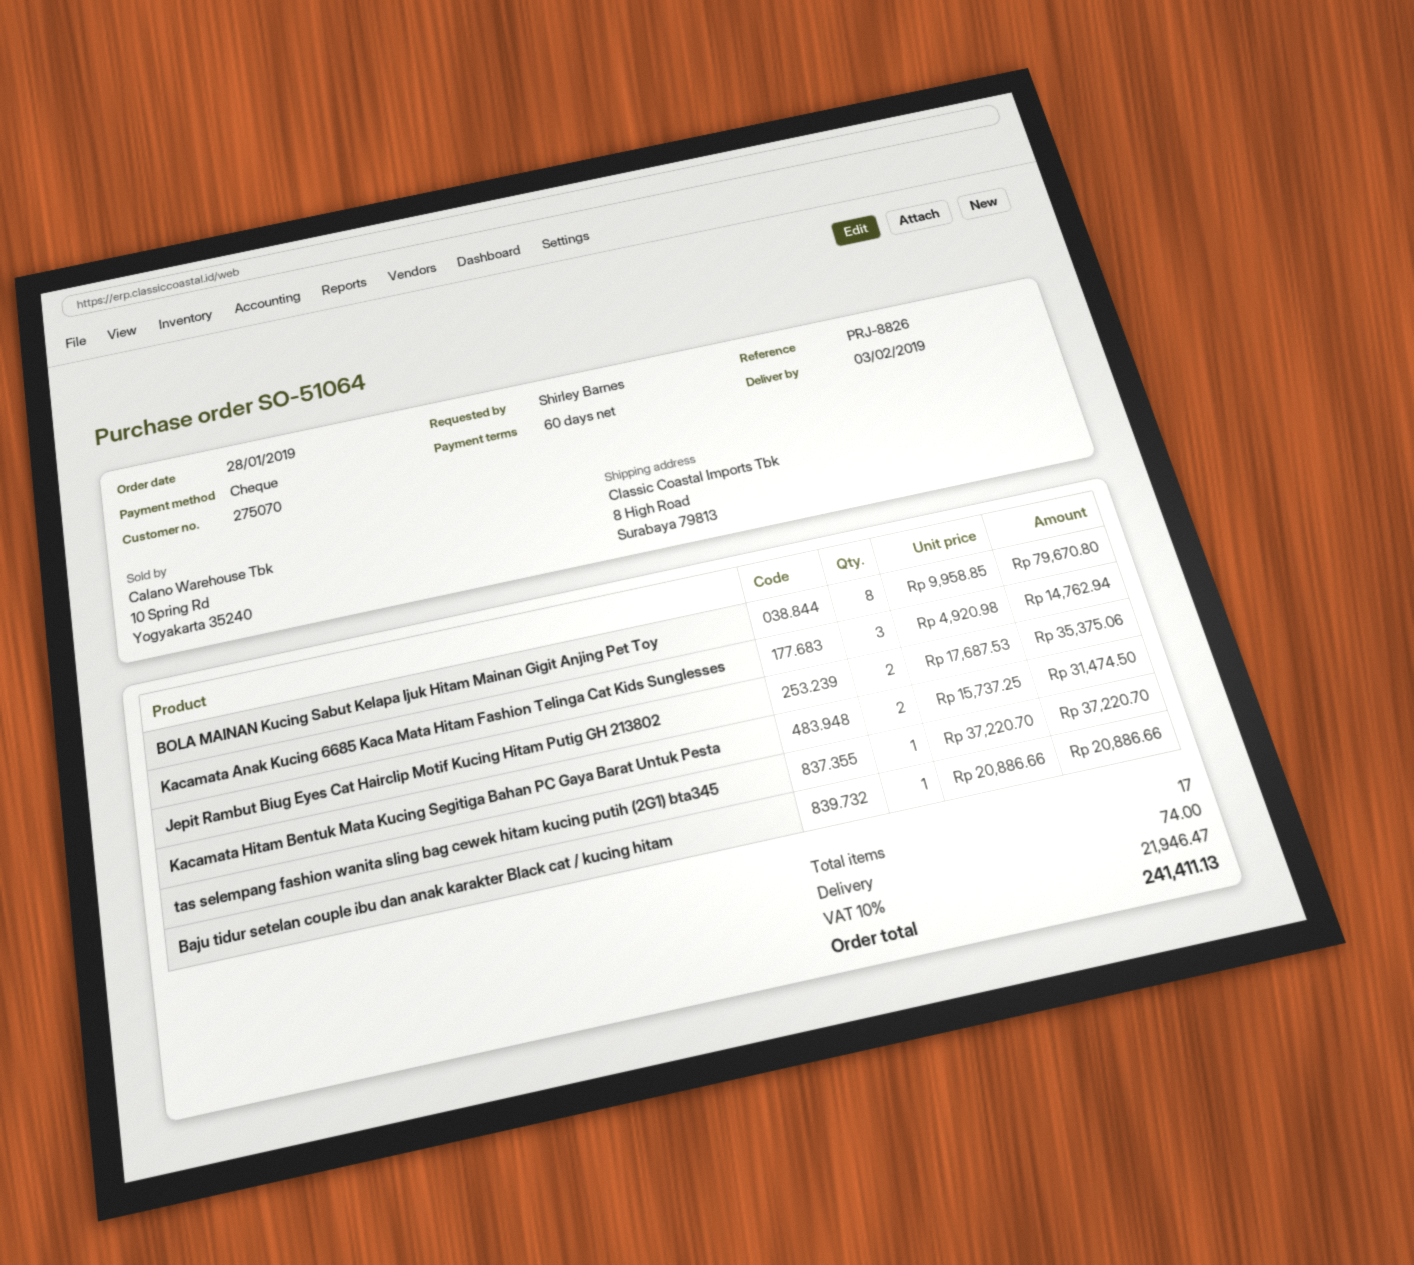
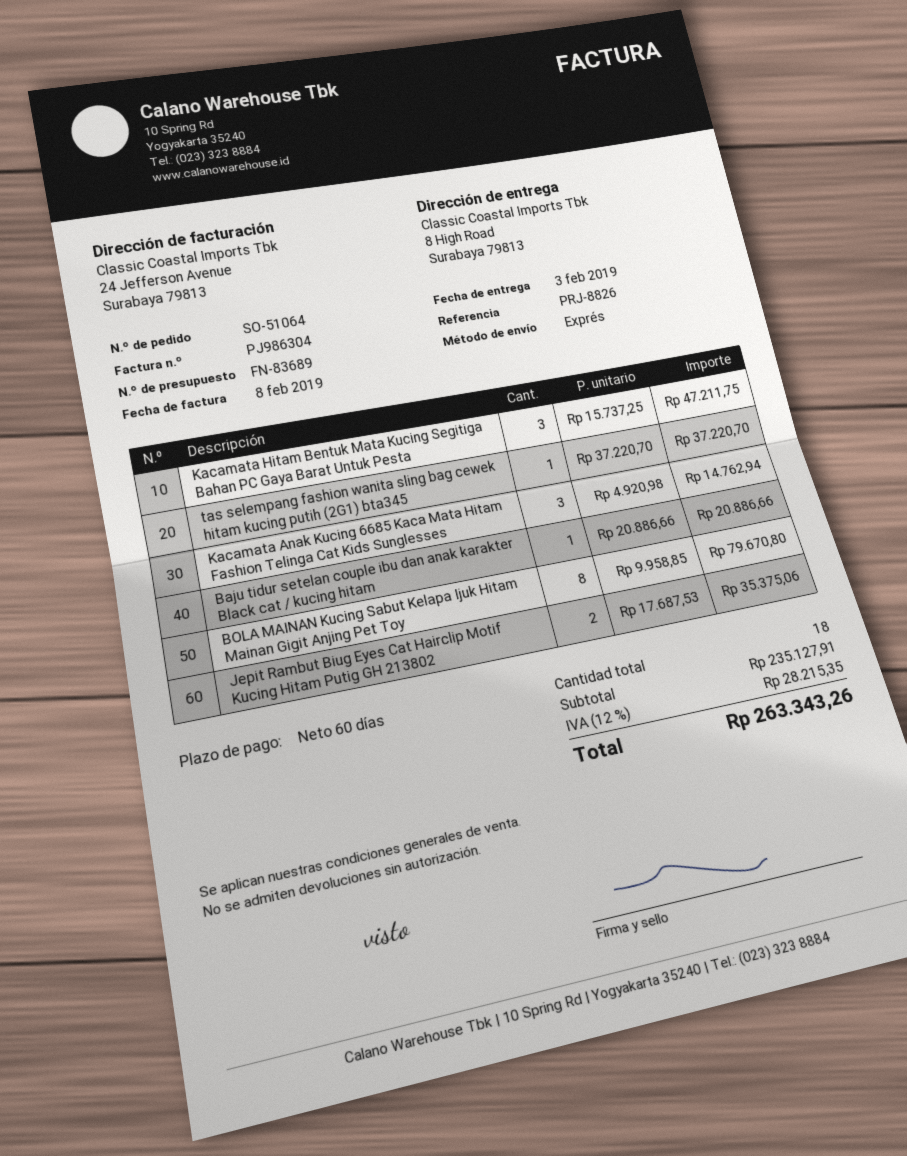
Kacamata Hitam Bentuk Mata Kucing Segitiga Bahan PC Gaya Barat Untuk Pesta: 2 x 15737.25 = 31474.50 -> 3 x 15737.25 = 47211.75
total quantity: 17 -> 18
shipping: 74.00 -> none
tax: 10% = 21946.47 -> 12% = 28215.35
total: 241411.13 -> 263343.26

